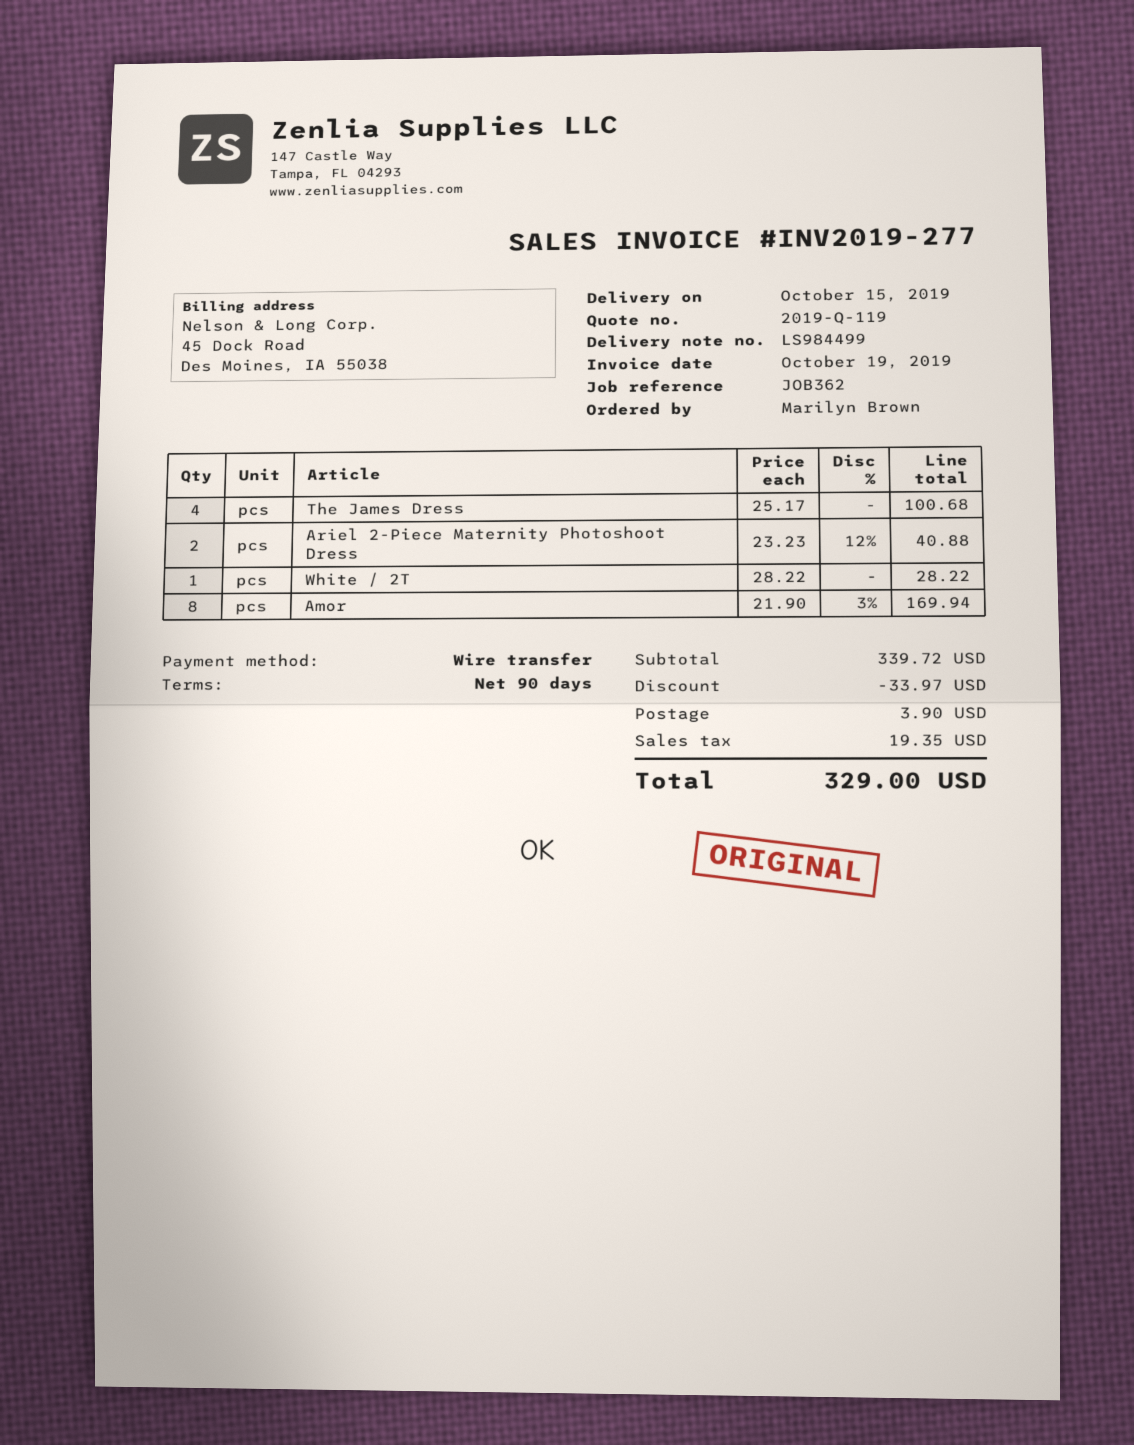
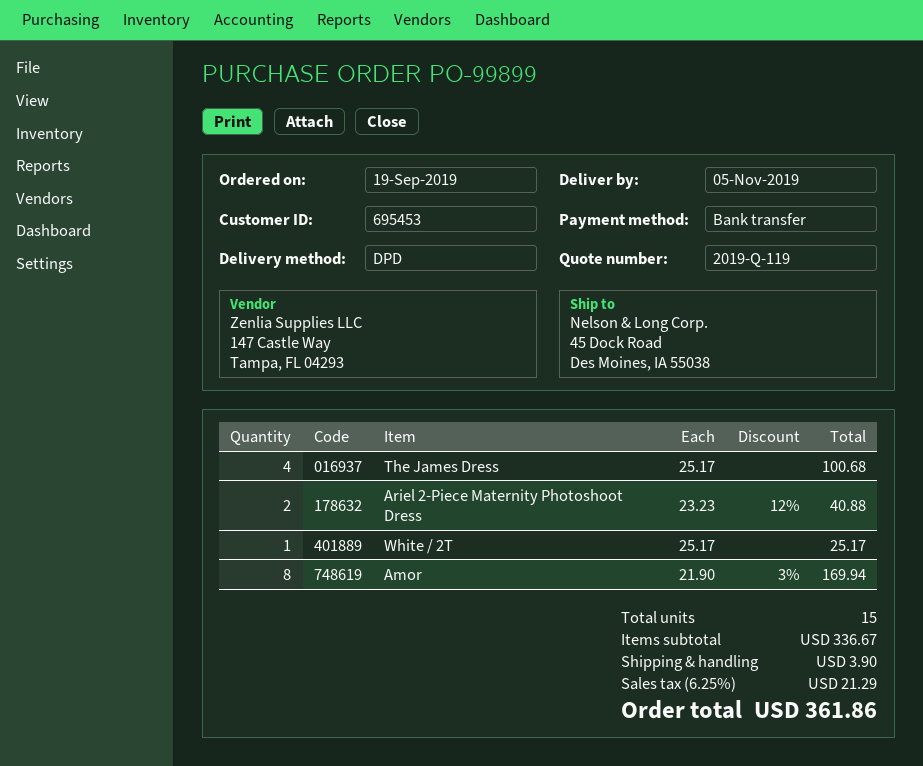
delivery date: 2019-10-15 -> 2019-11-05
White / 2T: 1 x 28.22 = 28.22 -> 1 x 25.17 = 25.17
subtotal: 339.72 -> 336.67
discount: 33.97 -> none
tax: 19.35 -> 21.29
total: 329.00 -> 361.86

